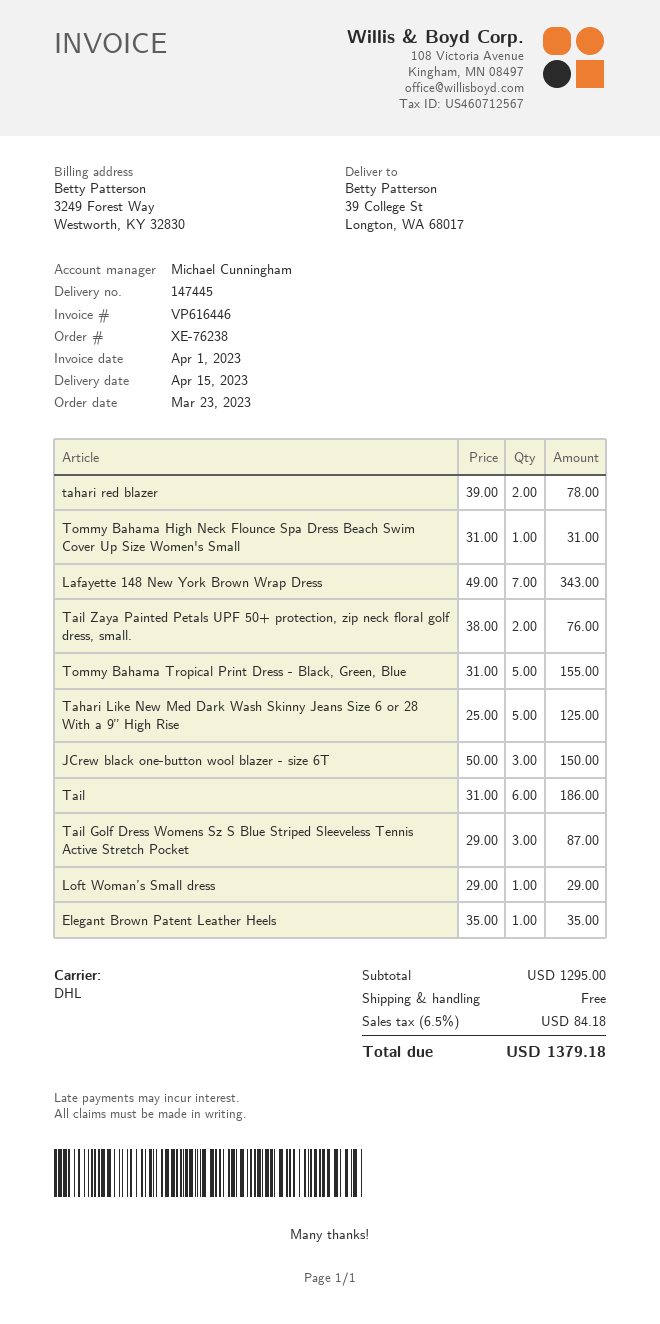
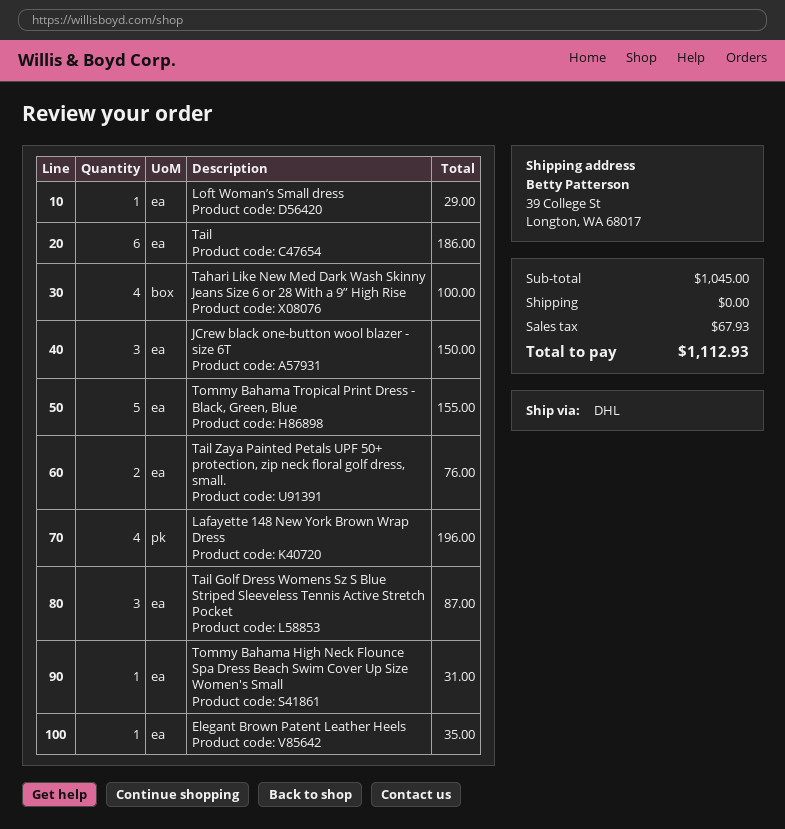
tahari red blazer: 2 for 78.00 -> none
Lafayette 148 New York Brown Wrap Dress: 7 for 343.00 -> 4 for 196.00
Tahari Like New Med Dark Wash Skinny Jeans Size 6 or 28 With a 9” High Rise: 5 for 125.00 -> 4 for 100.00
subtotal: 1295.00 -> 1045.00
tax: 84.18 -> 67.93
total: 1379.18 -> 1112.93

